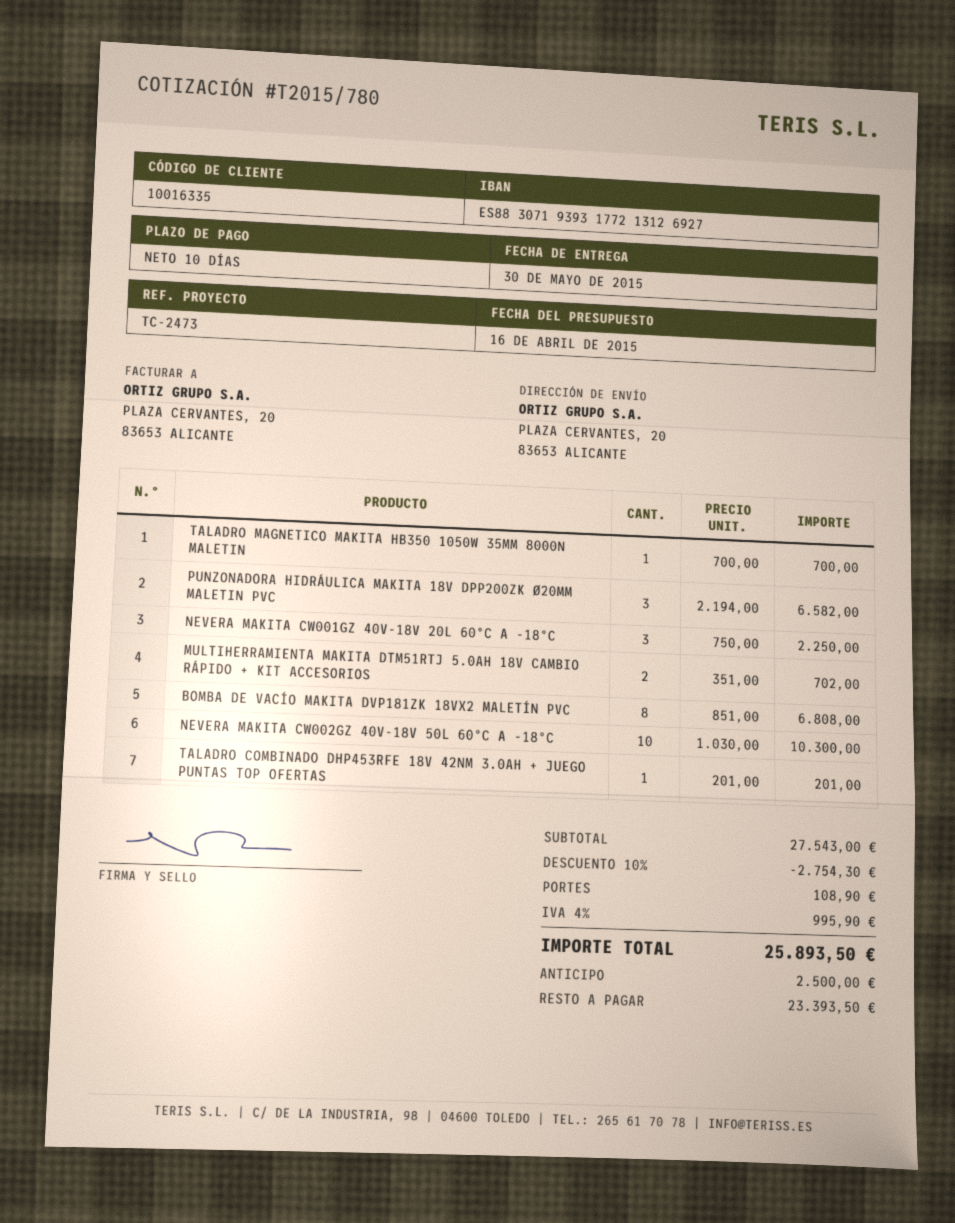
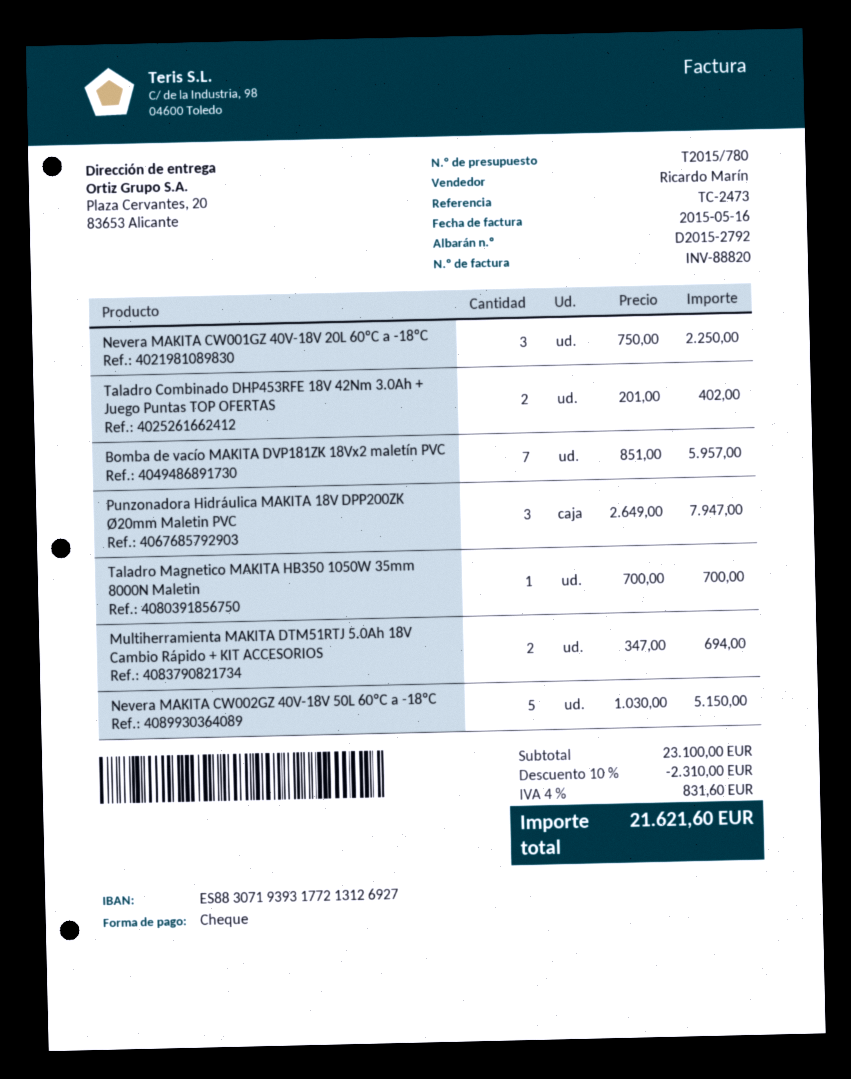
PUNZONADORA HIDRÁULICA MAKITA 18V DPP200ZK Ø20MM MALETIN PVC: 3 x 2194.00 = 6582.00 -> 3 x 2649.00 = 7947.00
MULTIHERRAMIENTA MAKITA DTM51RTJ 5.0AH 18V CAMBIO RÁPIDO + KIT ACCESORIOS: 2 x 351.00 = 702.00 -> 2 x 347.00 = 694.00
BOMBA DE VACÍO MAKITA DVP181ZK 18VX2 MALETÍN PVC: 8 x 851.00 = 6808.00 -> 7 x 851.00 = 5957.00
NEVERA MAKITA CW002GZ 40V-18V 50L 60ºC A -18ºC: 10 x 1030.00 = 10300.00 -> 5 x 1030.00 = 5150.00
TALADRO COMBINADO DHP453RFE 18V 42NM 3.0AH + JUEGO PUNTAS TOP OFERTAS: 1 x 201.00 = 201.00 -> 2 x 201.00 = 402.00
subtotal: 27543.00 -> 23100.00
discount: 10% = 2754.30 -> 10% = 2310.00
shipping: 108.90 -> none
tax: 4% = 995.90 -> 4% = 831.60
total: 25893.50 -> 21621.60

